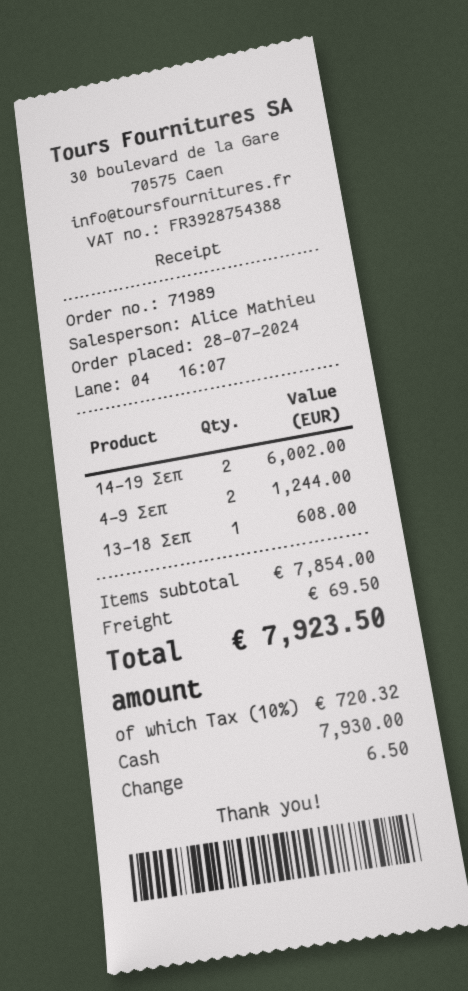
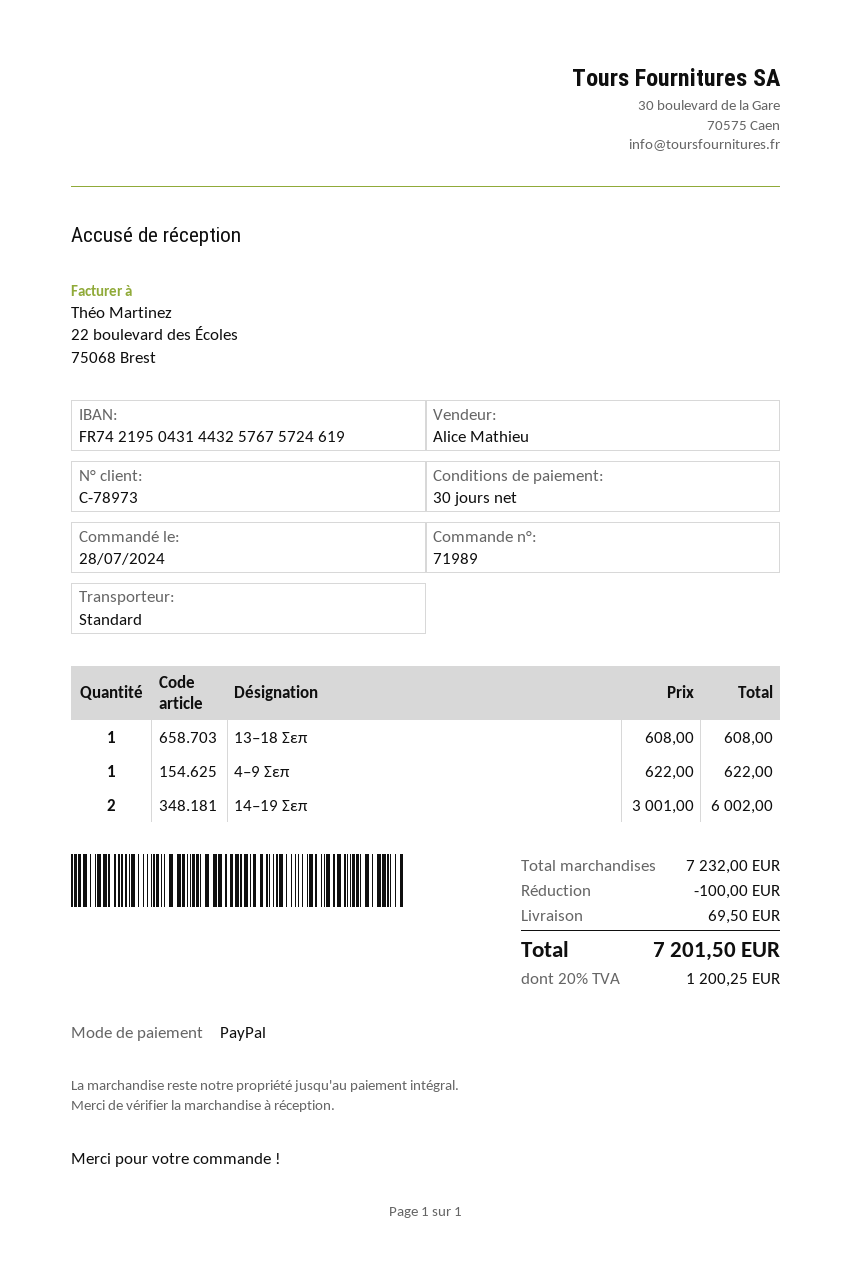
payment method: cash -> PayPal
4–9 Σεπ: 2 for 1244.00 -> 1 for 622.00
subtotal: 7854.00 -> 7232.00
discount: none -> 100.00
tax: 10% = 720.32 -> 20% = 1200.25
total: 7923.50 -> 7201.50

